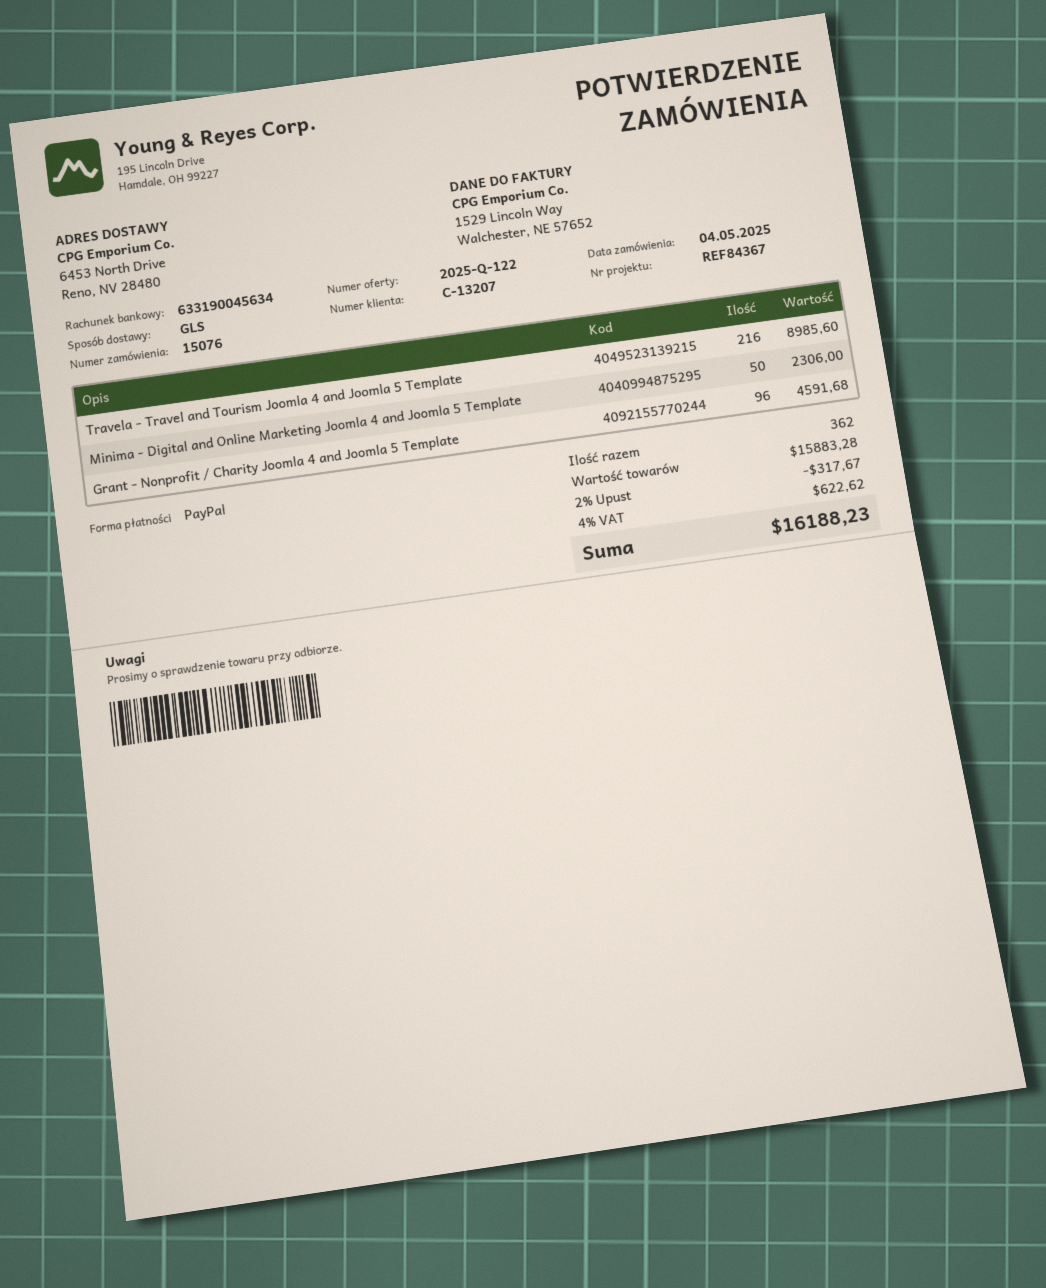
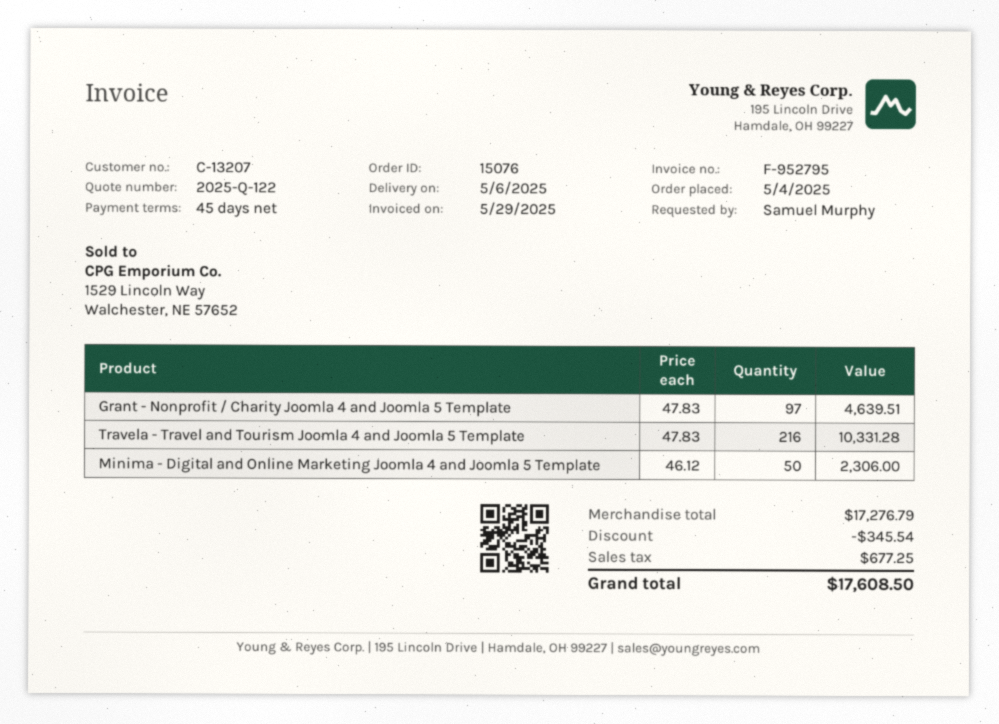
Travela - Travel and Tourism Joomla 4 and Joomla 5 Template: 216 for 8985.60 -> 216 for 10331.28
Grant - Nonprofit / Charity Joomla 4 and Joomla 5 Template: 96 for 4591.68 -> 97 for 4639.51
subtotal: 15883.28 -> 17276.79
discount: 317.67 -> 345.54
tax: 622.62 -> 677.25
total: 16188.23 -> 17608.50

